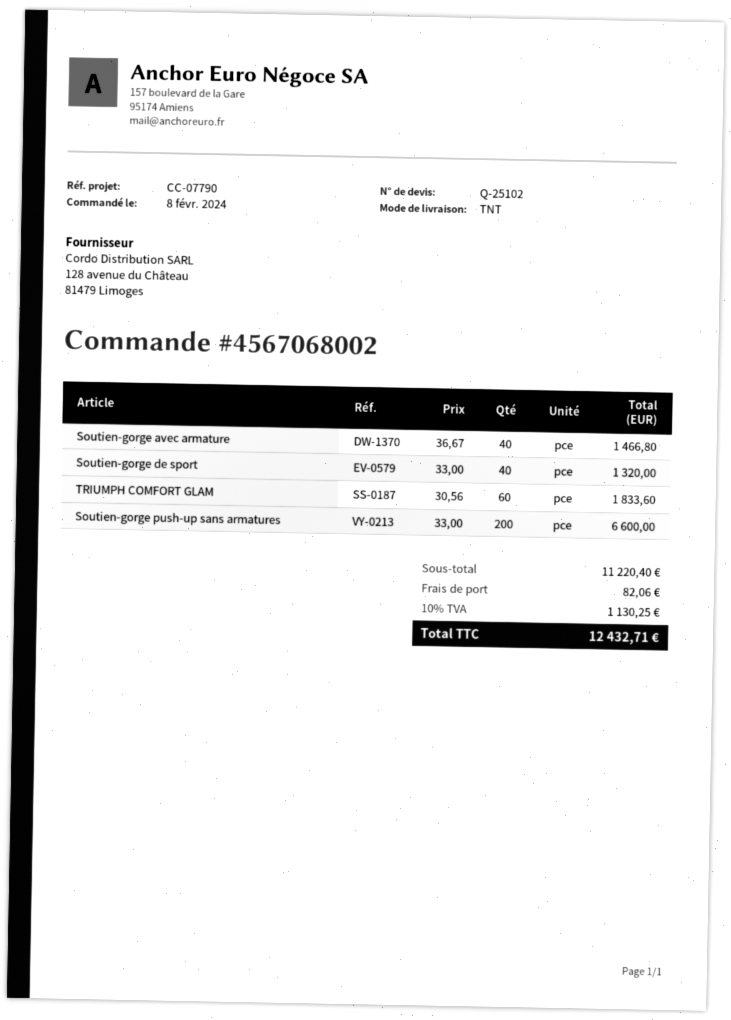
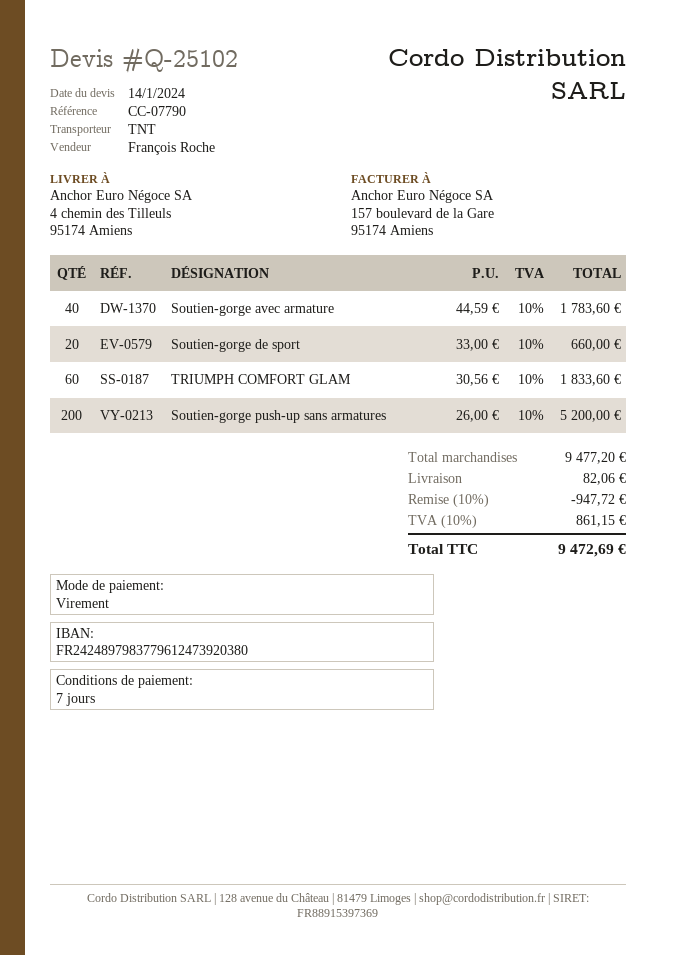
Soutien-gorge avec armature: 40 x 36.67 = 1466.80 -> 40 x 44.59 = 1783.60
Soutien-gorge de sport: 40 x 33.00 = 1320.00 -> 20 x 33.00 = 660.00
Soutien-gorge push-up sans armatures: 200 x 33.00 = 6600.00 -> 200 x 26.00 = 5200.00
subtotal: 11220.40 -> 9477.20
discount: none -> 10% = 947.72
tax: 10% = 1130.25 -> 10% = 861.15
total: 12432.71 -> 9472.69

